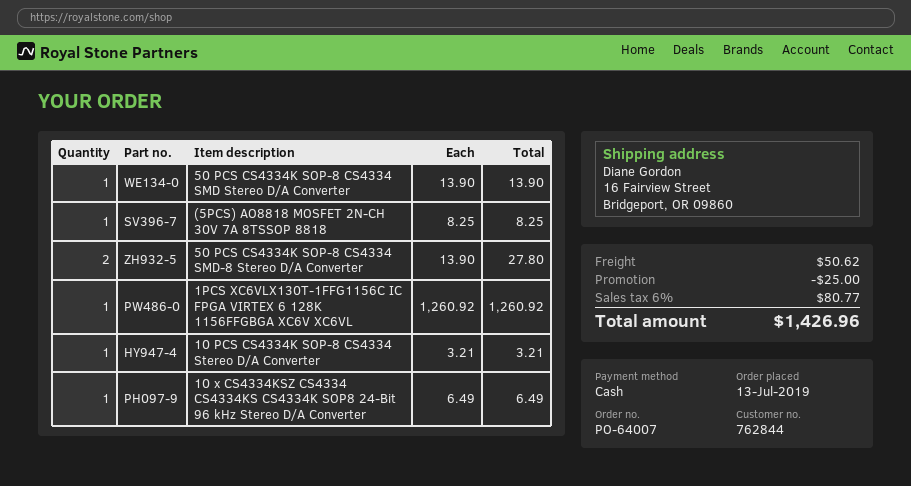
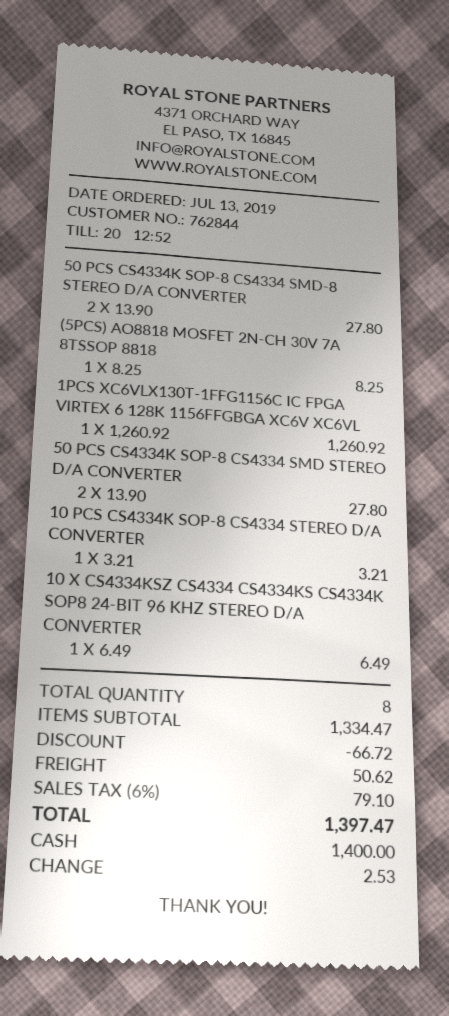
50 PCS CS4334K SOP-8 CS4334 SMD Stereo D/A Converter: 1 x 13.90 = 13.90 -> 2 x 13.90 = 27.80
discount: 25.00 -> 66.72
tax: 6% = 80.77 -> 6% = 79.10
total: 1426.96 -> 1397.47

